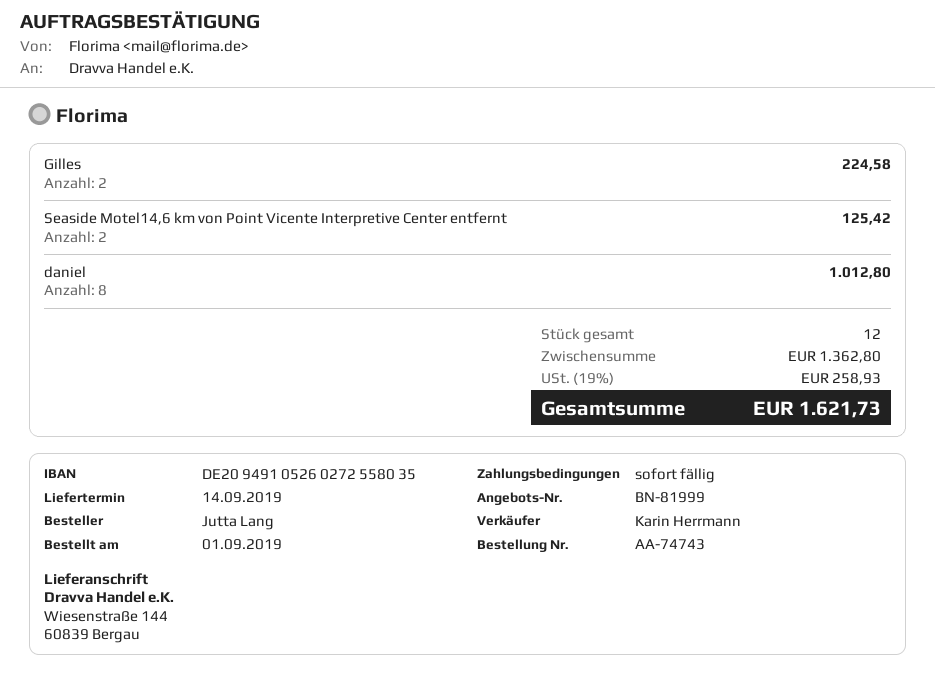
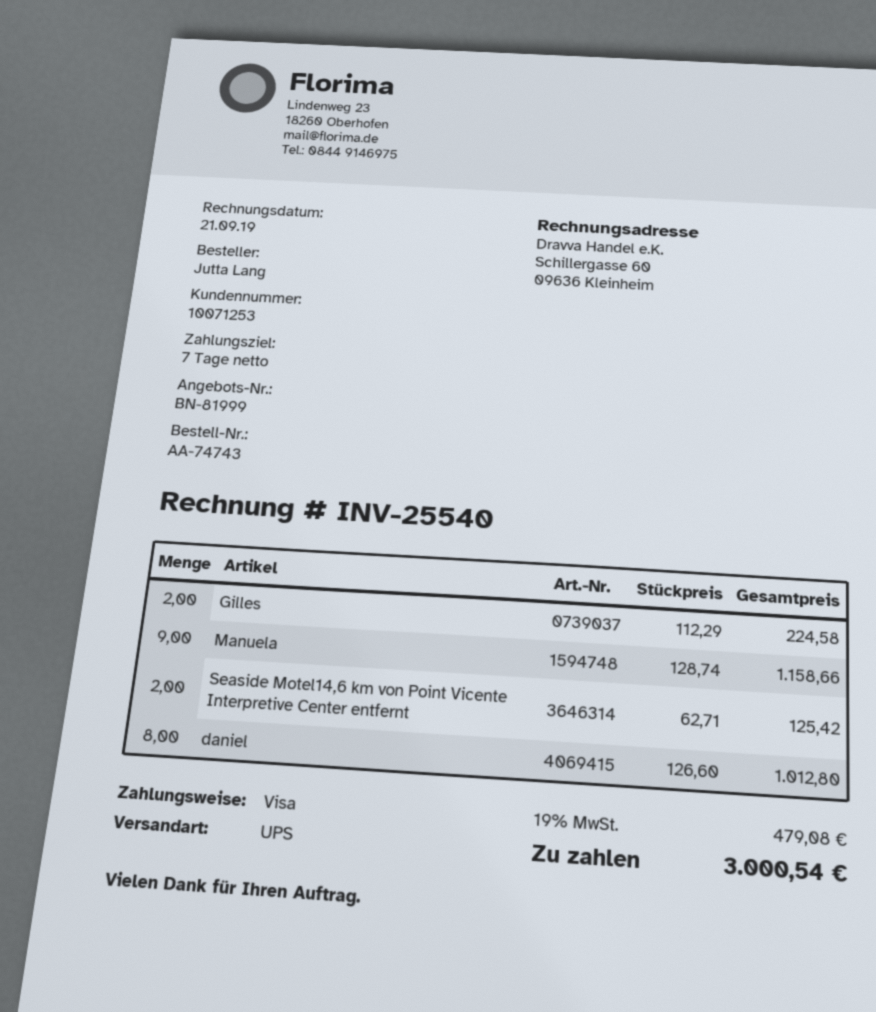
payment terms: on receipt -> 7 days
Manuela: none -> 9 for 1158.66
tax: 19% = 258.93 -> 19% = 479.08
total: 1621.73 -> 3000.54

